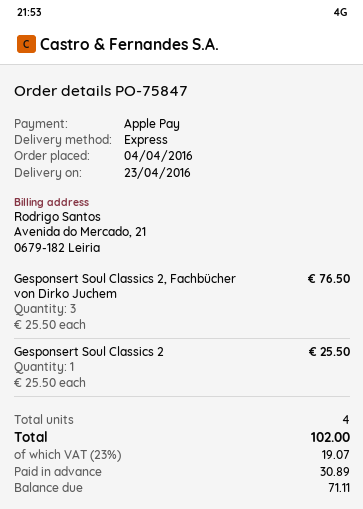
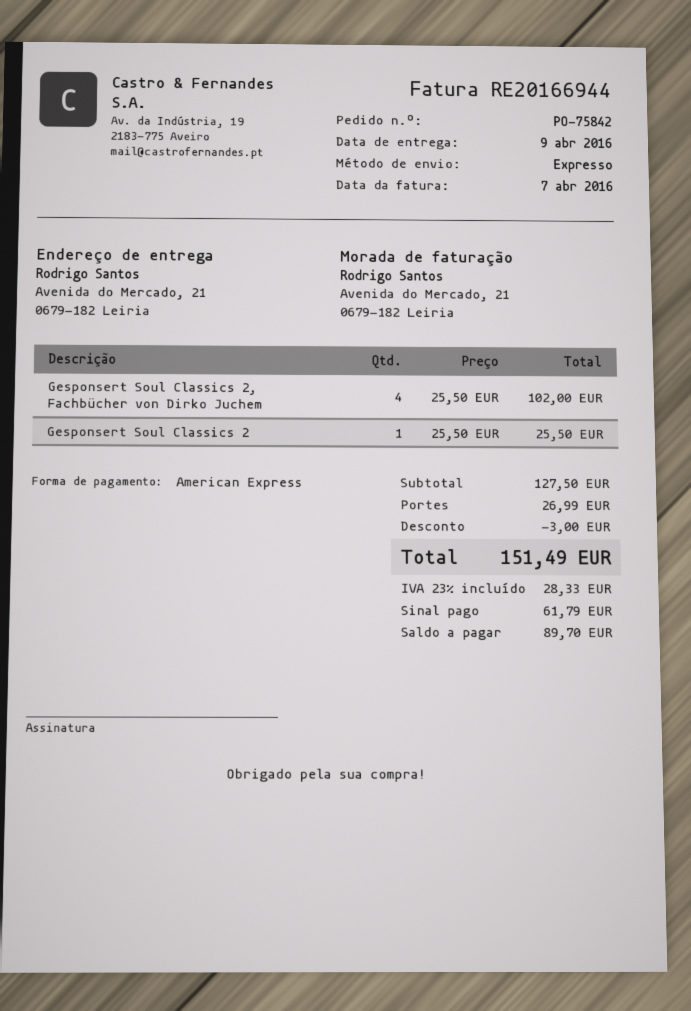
order number: PO-75847 -> PO-75842
delivery date: 2016-04-23 -> 2016-04-09
payment method: Apple Pay -> American Express
Gesponsert Soul Classics 2, Fachbücher von Dirko Juchem: 3 x 25.50 = 76.50 -> 4 x 25.50 = 102.00
discount: none -> 3.00
shipping: none -> 26.99
tax: 23% = 19.07 -> 23% = 28.33
total: 102.00 -> 151.49
deposit: 30.89 -> 61.79
balance: 71.11 -> 89.70

